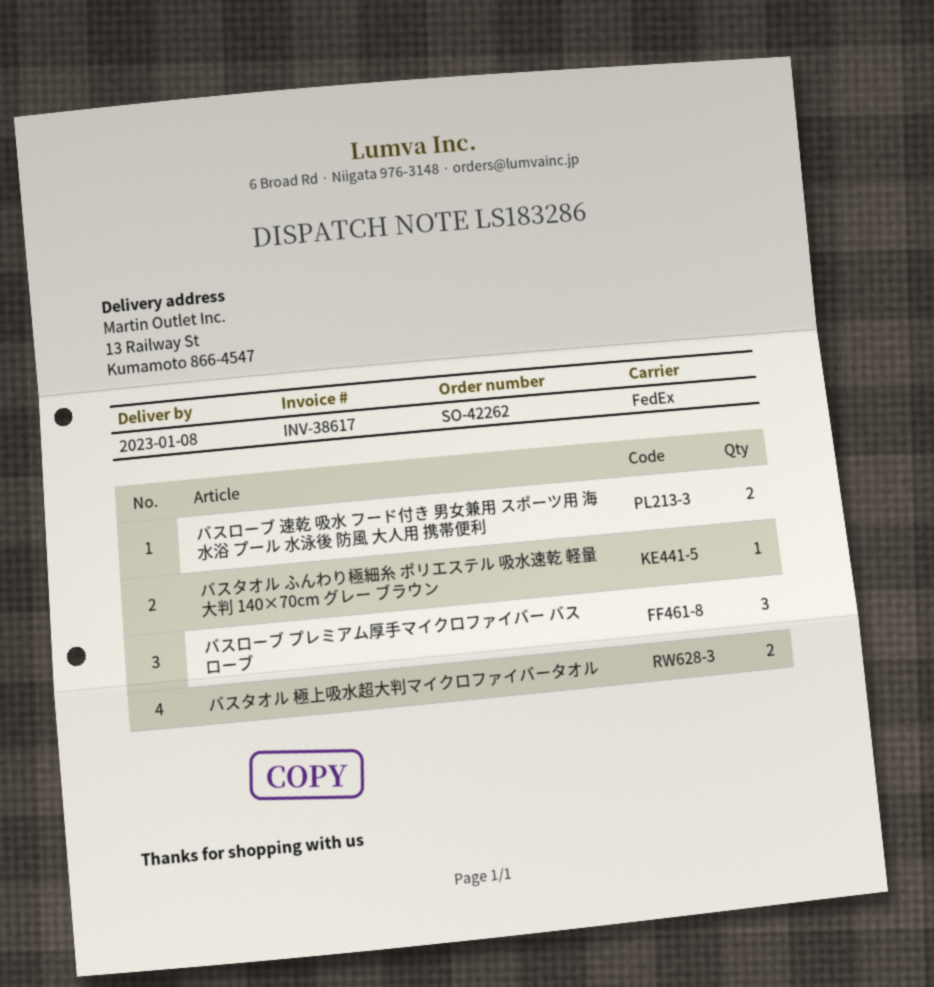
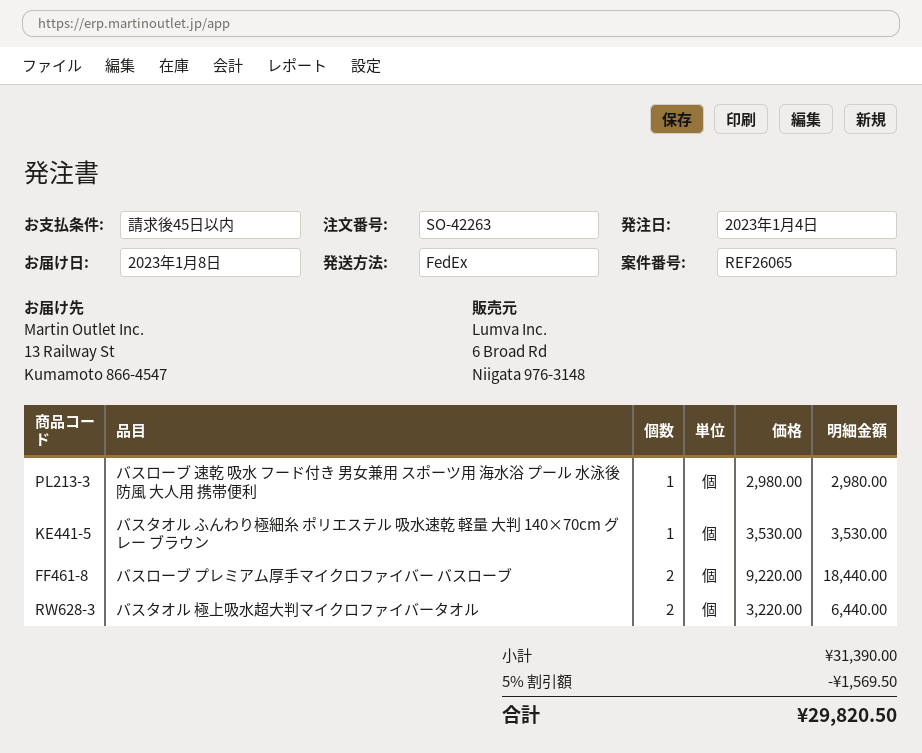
order number: SO-42262 -> SO-42263
バスローブ 速乾 吸水 フード付き 男女兼用 スポーツ用 海水浴 プール 水泳後 防風 大人用 携帯便利: 2 -> 1
バスローブ プレミアム厚手マイクロファイバー バスローブ: 3 -> 2

